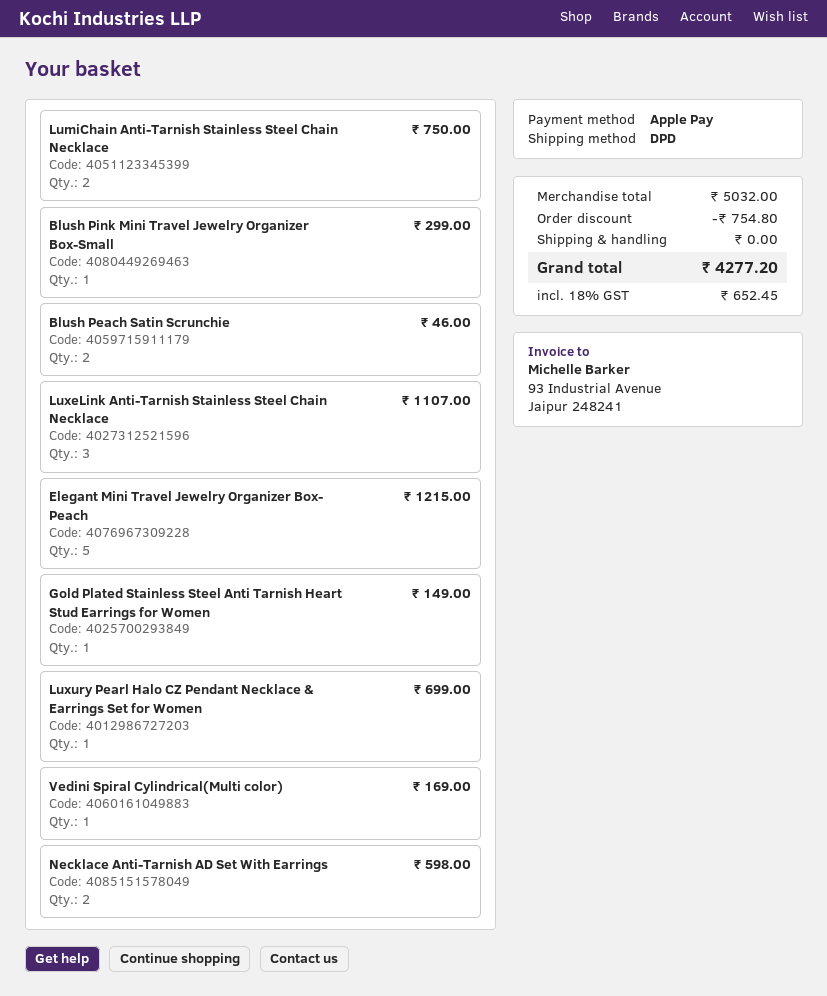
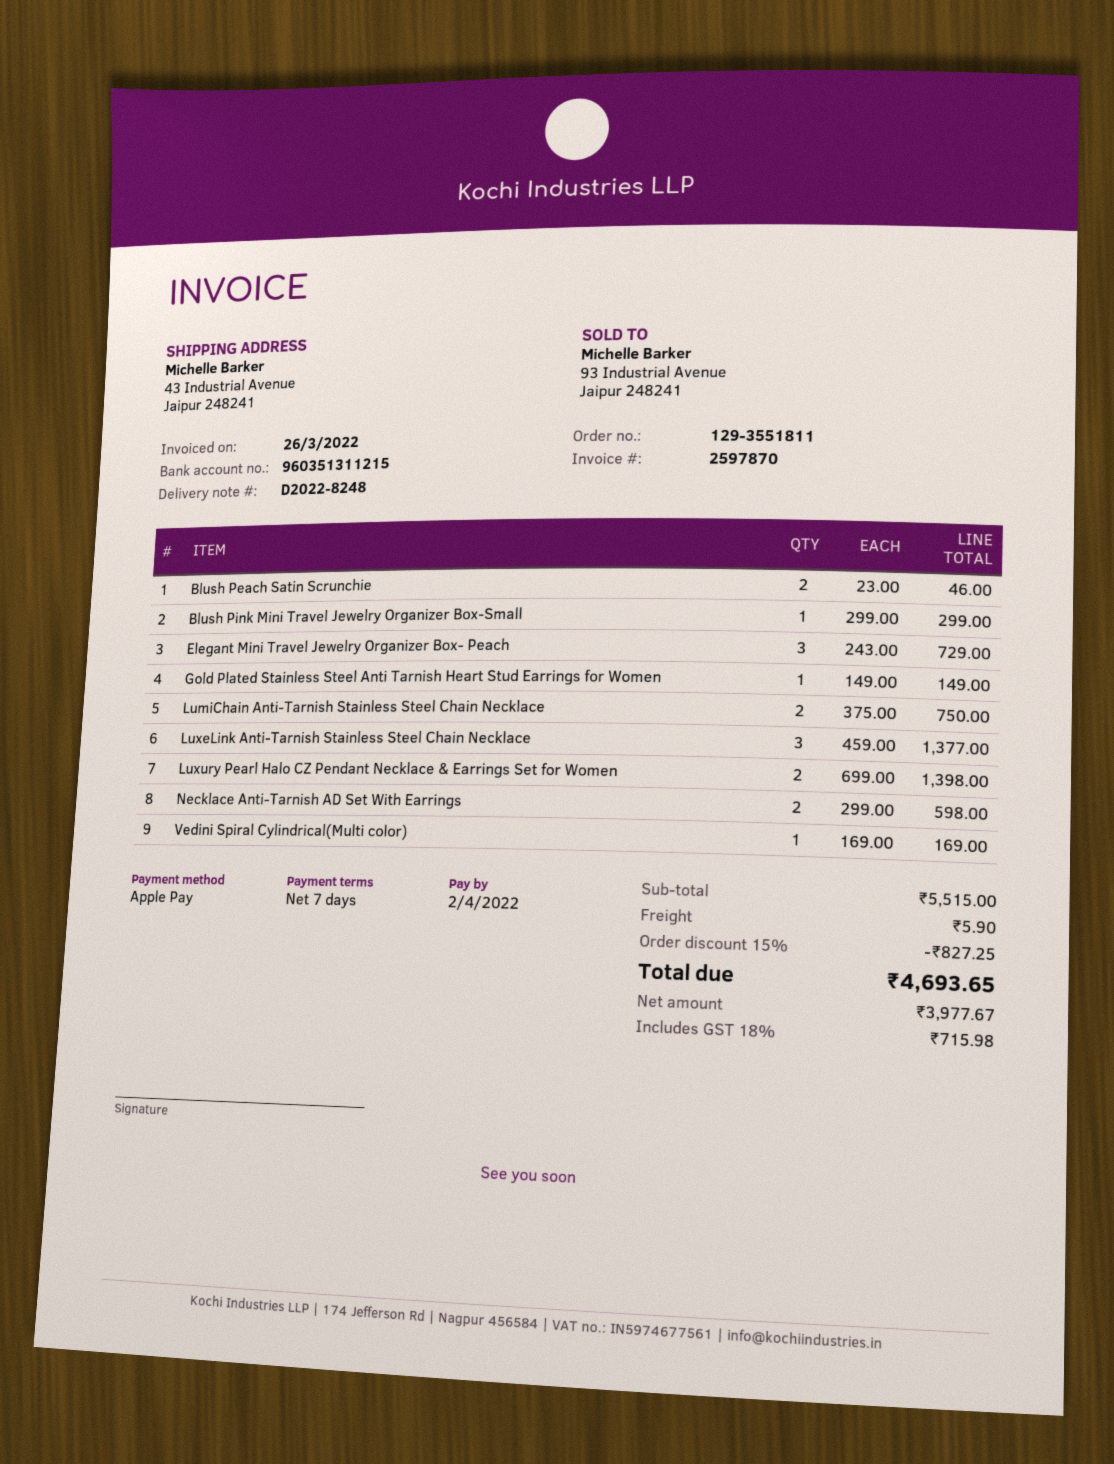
LuxeLink Anti-Tarnish Stainless Steel Chain Necklace: 3 for 1107.00 -> 3 for 1377.00
Elegant Mini Travel Jewelry Organizer Box- Peach: 5 for 1215.00 -> 3 for 729.00
Luxury Pearl Halo CZ Pendant Necklace & Earrings Set for Women: 1 for 699.00 -> 2 for 1398.00
subtotal: 5032.00 -> 5515.00
discount: 754.80 -> 827.25
shipping: 0.00 -> 5.90
tax: 18% = 652.45 -> 18% = 715.98
total: 4277.20 -> 4693.65

